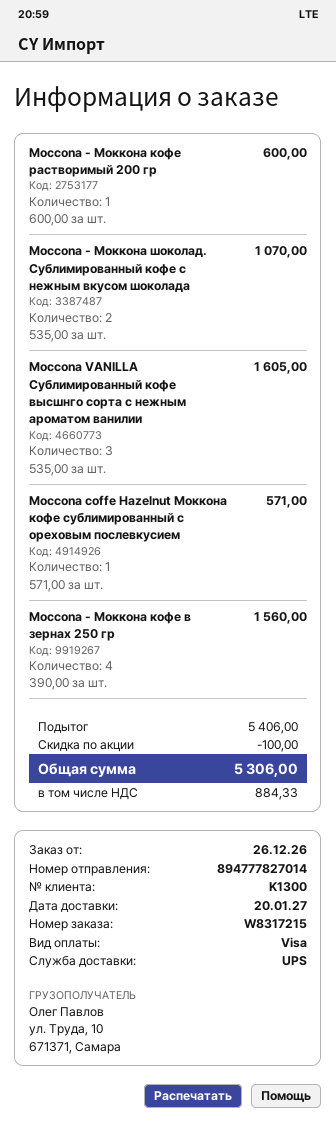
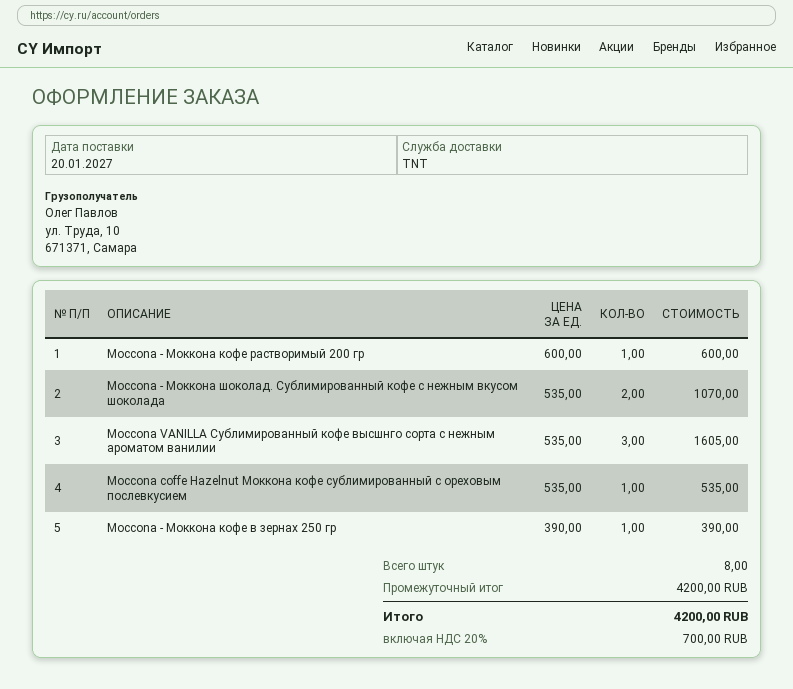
shipping method: UPS -> TNT
Moccona coffe Hazelnut Моккона кофе сублимированный с ореховым послевкусием: 1 x 571.00 = 571.00 -> 1 x 535.00 = 535.00
Moccona - Моккона кофе в зернах 250 гр: 4 x 390.00 = 1560.00 -> 1 x 390.00 = 390.00
subtotal: 5406.00 -> 4200.00
discount: 100.00 -> none
tax: 884.33 -> 700.00
total: 5306.00 -> 4200.00

